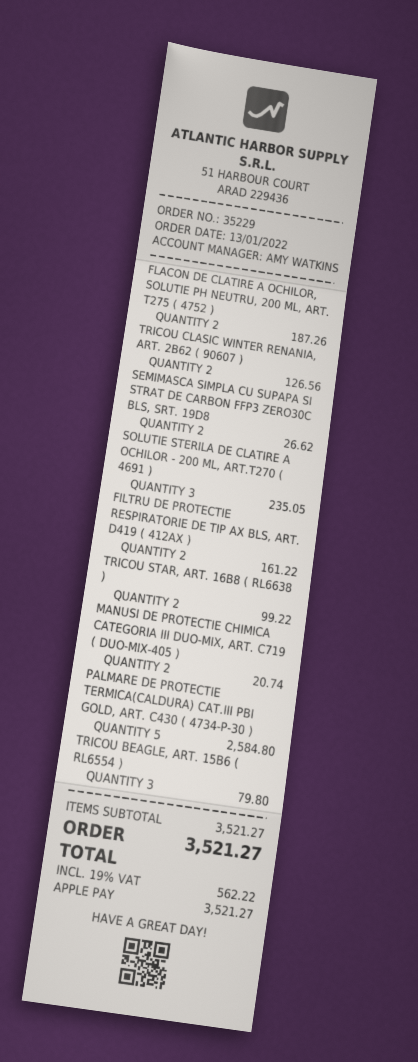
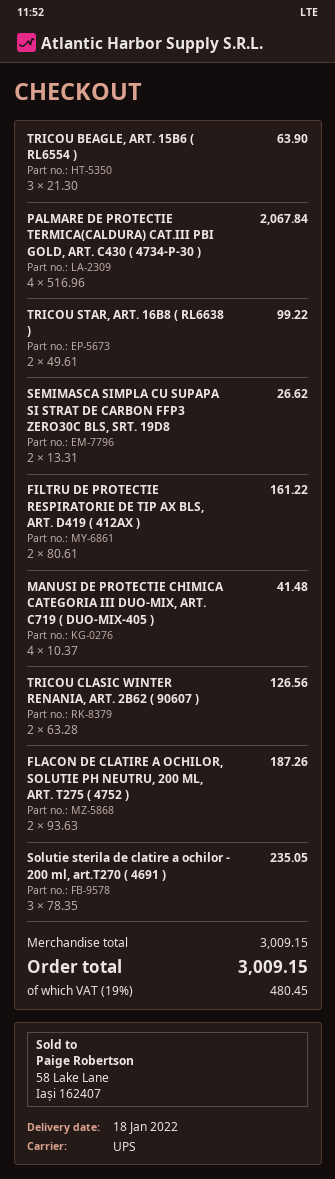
MANUSI DE PROTECTIE CHIMICA CATEGORIA III DUO-MIX, ART. C719 ( DUO-MIX-405 ): 2 for 20.74 -> 4 for 41.48
PALMARE DE PROTECTIE TERMICA(CALDURA) CAT.III PBI GOLD, ART. C430 ( 4734-P-30 ): 5 for 2584.80 -> 4 for 2067.84
TRICOU BEAGLE, ART. 15B6 ( RL6554 ): 3 for 79.80 -> 3 for 63.90
subtotal: 3521.27 -> 3009.15
tax: 19% = 562.22 -> 19% = 480.45
total: 3521.27 -> 3009.15

